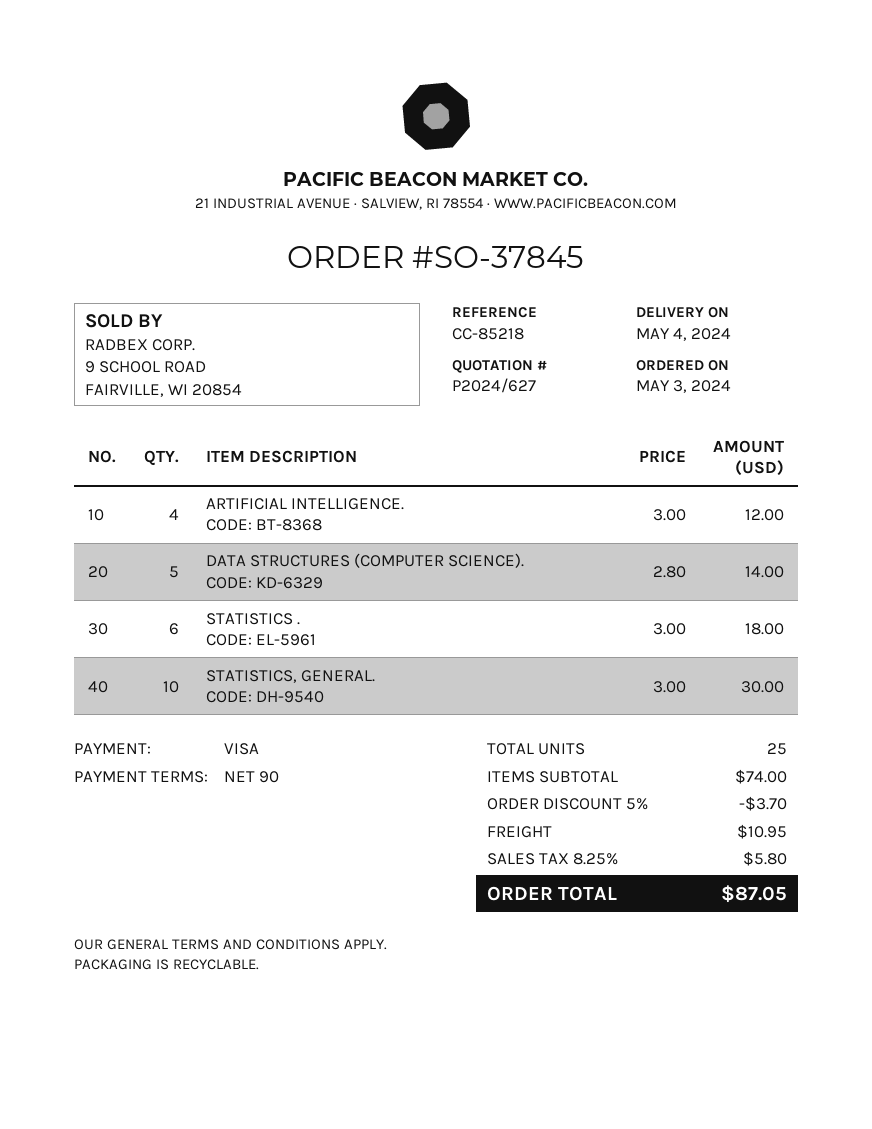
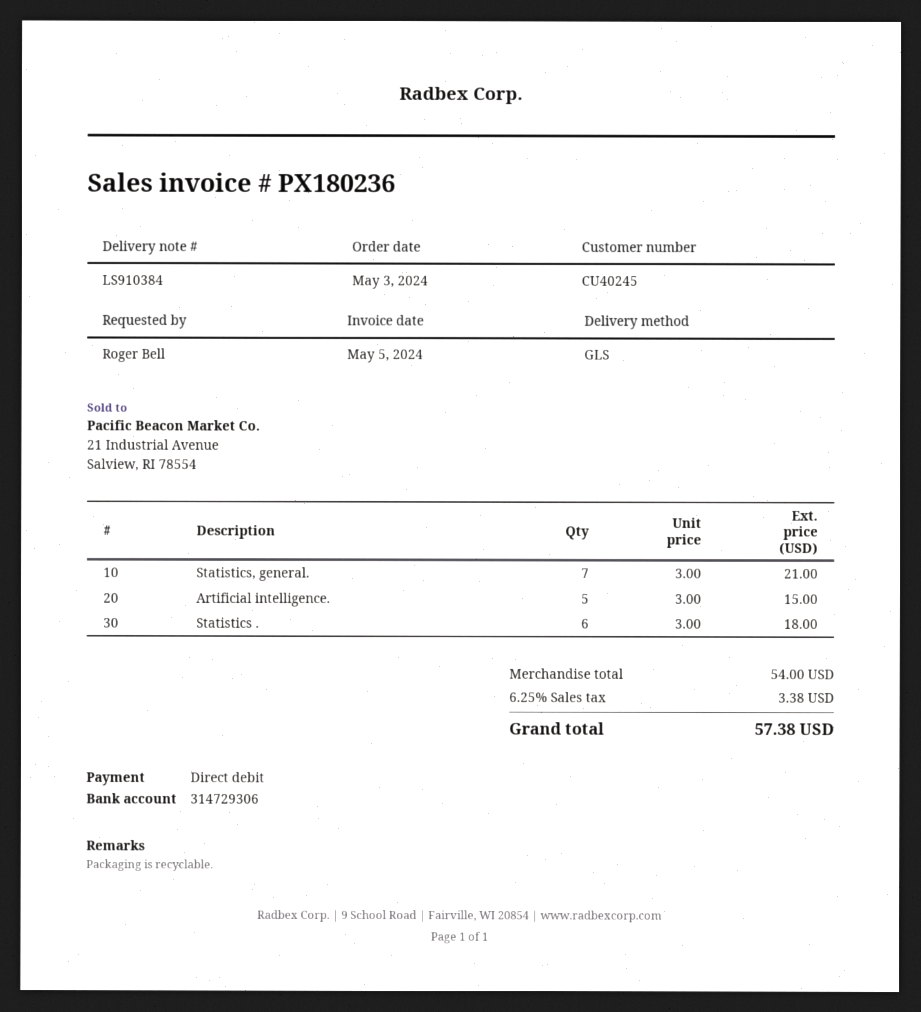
payment method: Visa -> direct debit
ARTIFICIAL INTELLIGENCE.: 4 x 3.00 = 12.00 -> 5 x 3.00 = 15.00
DATA STRUCTURES (COMPUTER SCIENCE).: 5 x 2.80 = 14.00 -> none
STATISTICS, GENERAL.: 10 x 3.00 = 30.00 -> 7 x 3.00 = 21.00
subtotal: 74.00 -> 54.00
discount: 5% = 3.70 -> none
shipping: 10.95 -> none
tax: 8.25% = 5.80 -> 6.25% = 3.38
total: 87.05 -> 57.38

